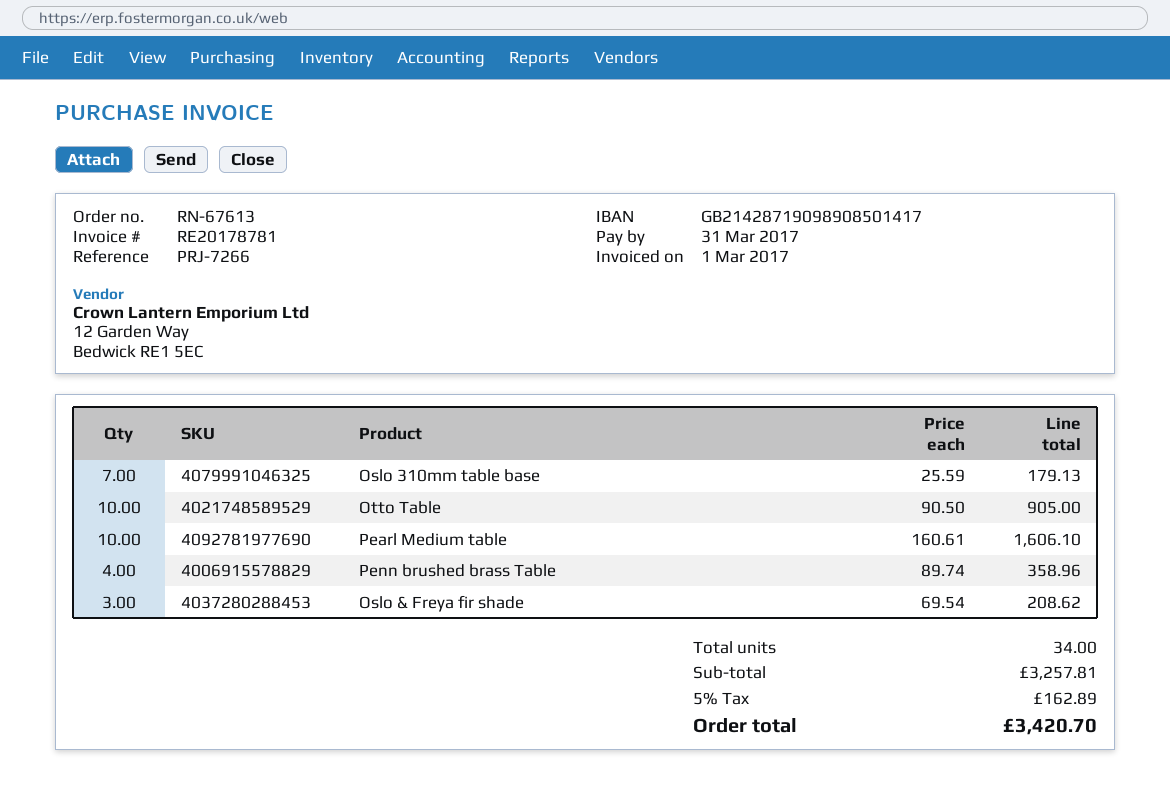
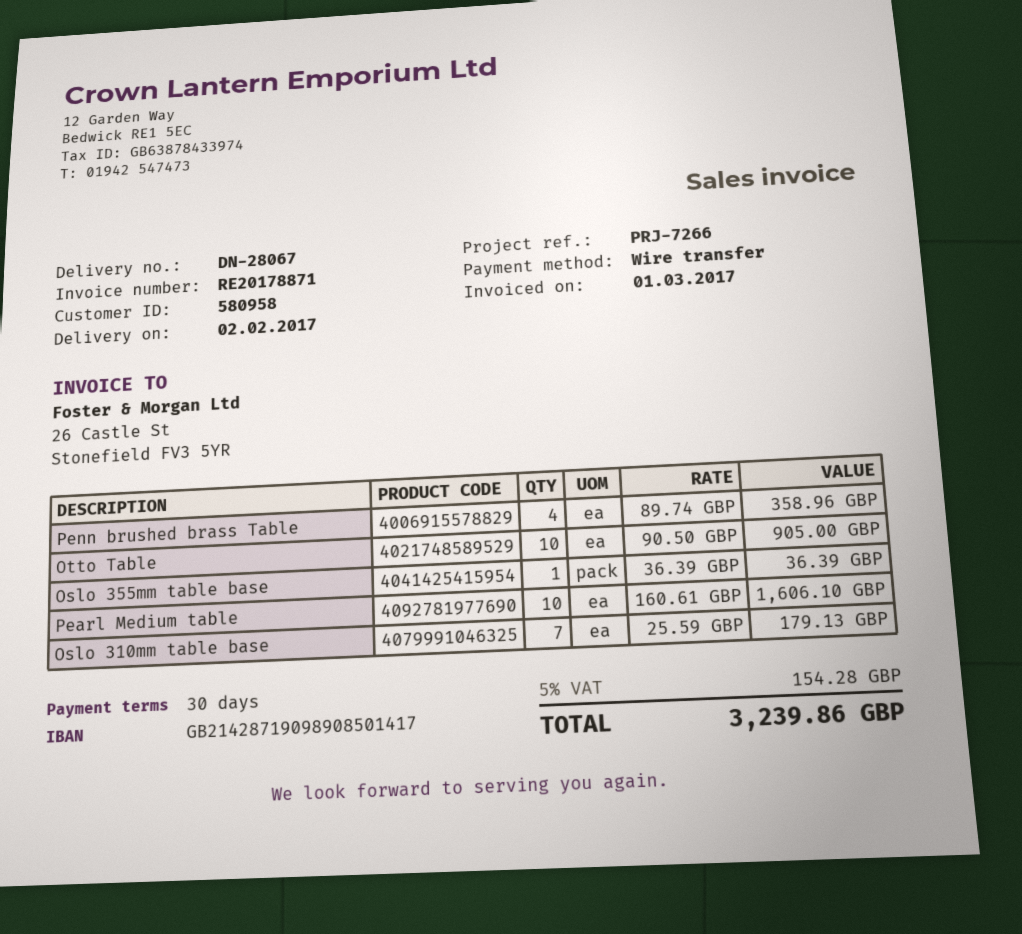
invoice number: RE20178781 -> RE20178871
Oslo & Freya fir shade: 3 x 69.54 = 208.62 -> none
Oslo 355mm table base: none -> 1 x 36.39 = 36.39
tax: 5% = 162.89 -> 5% = 154.28
total: 3420.70 -> 3239.86

